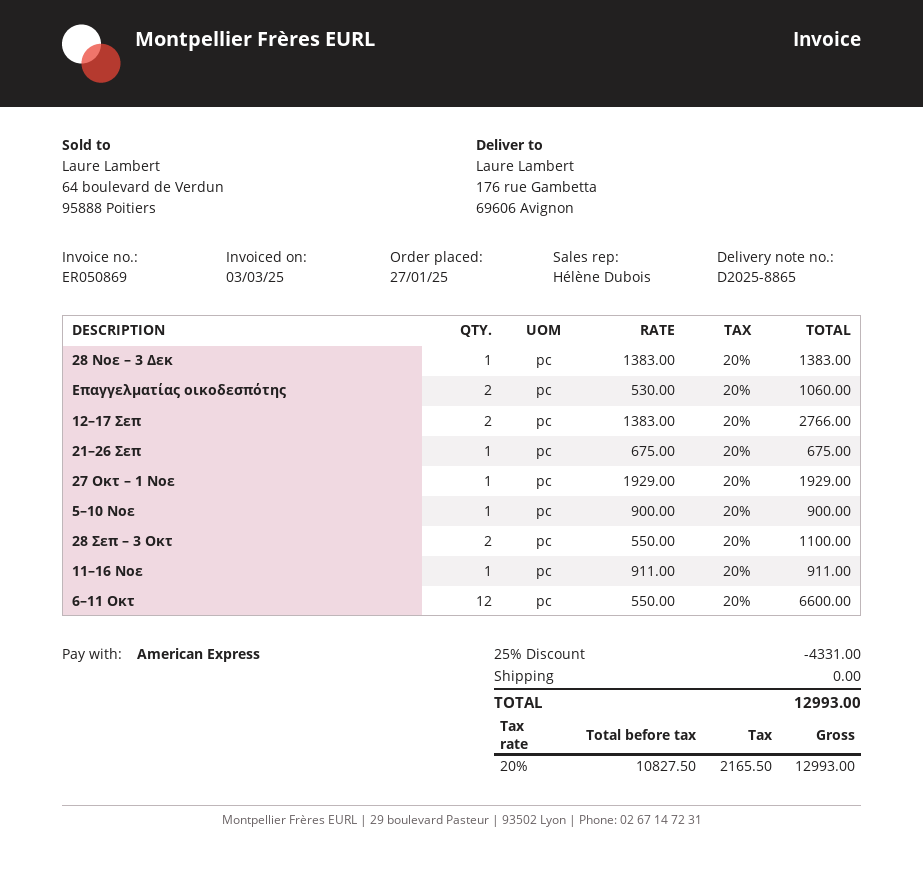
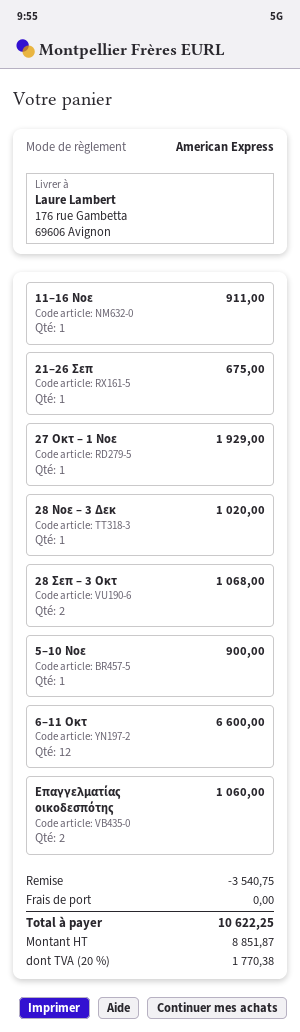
28 Νοε – 3 Δεκ: 1 for 1383.00 -> 1 for 1020.00
12–17 Σεπ: 2 for 2766.00 -> none
28 Σεπ – 3 Οκτ: 2 for 1100.00 -> 2 for 1068.00
discount: 4331.00 -> 3540.75
net: 10827.50 -> 8851.87
tax: 20% = 2165.50 -> 20% = 1770.38
total: 12993.00 -> 10622.25

